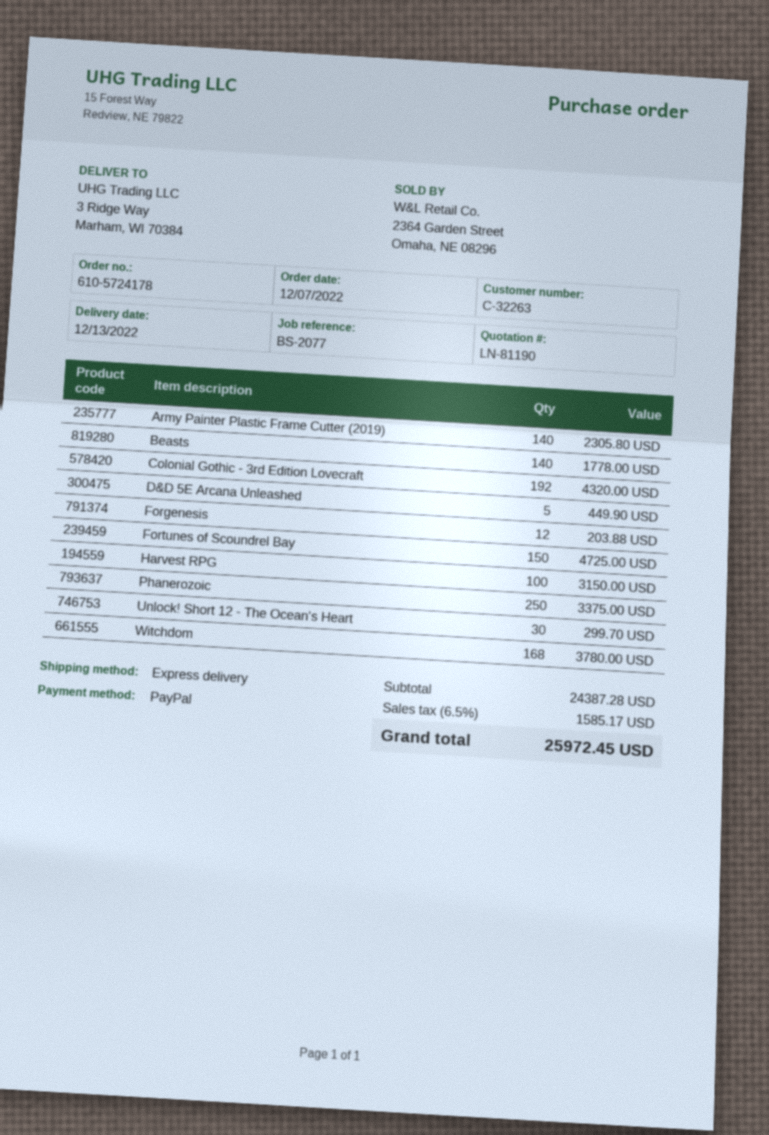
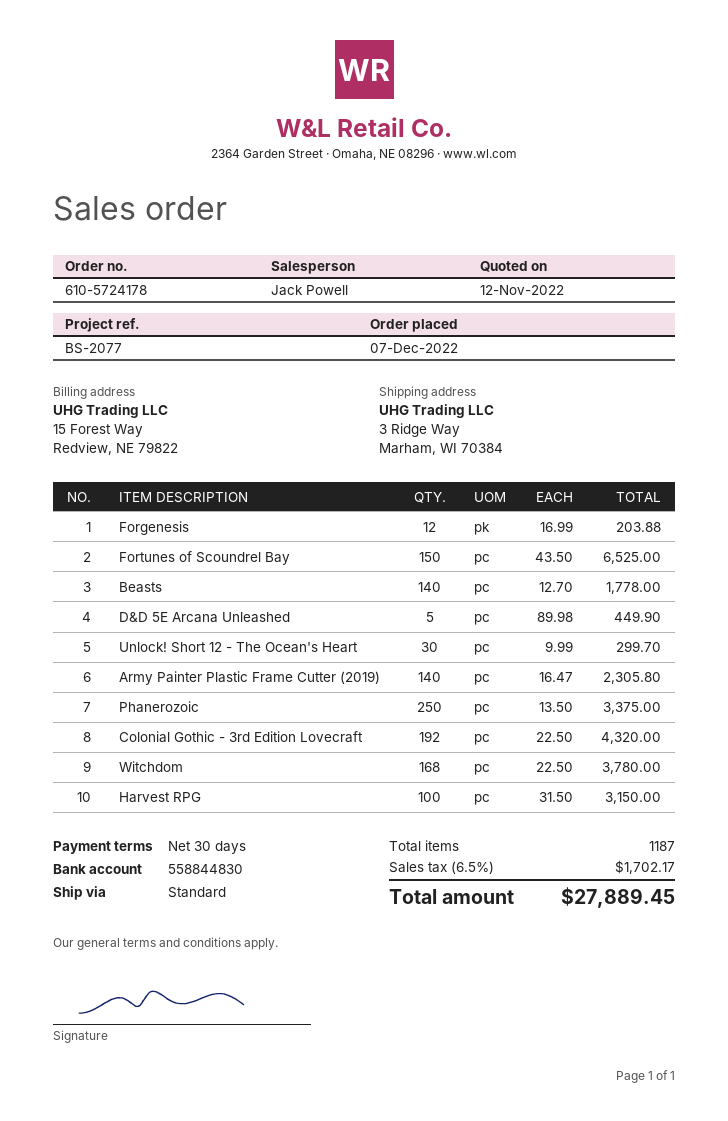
shipping method: express -> standard
Fortunes of Scoundrel Bay: 150 for 4725.00 -> 150 for 6525.00
tax: 6.5% = 1585.17 -> 6.5% = 1702.17
total: 25972.45 -> 27889.45

